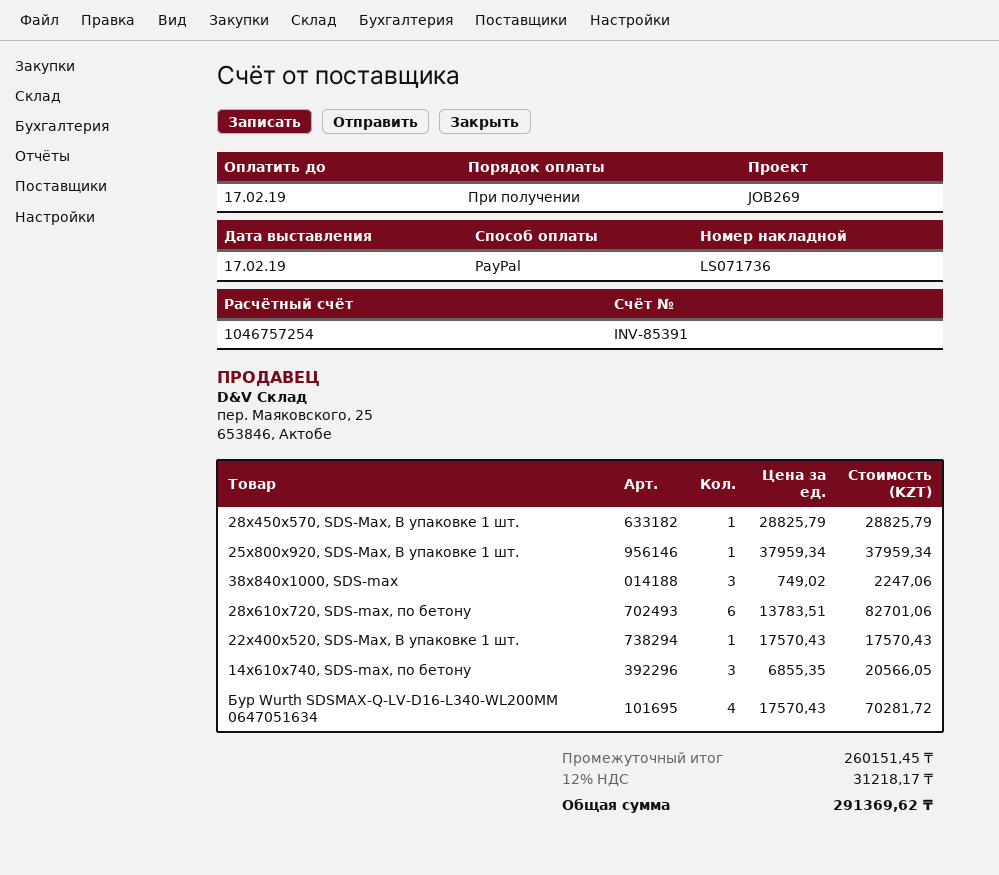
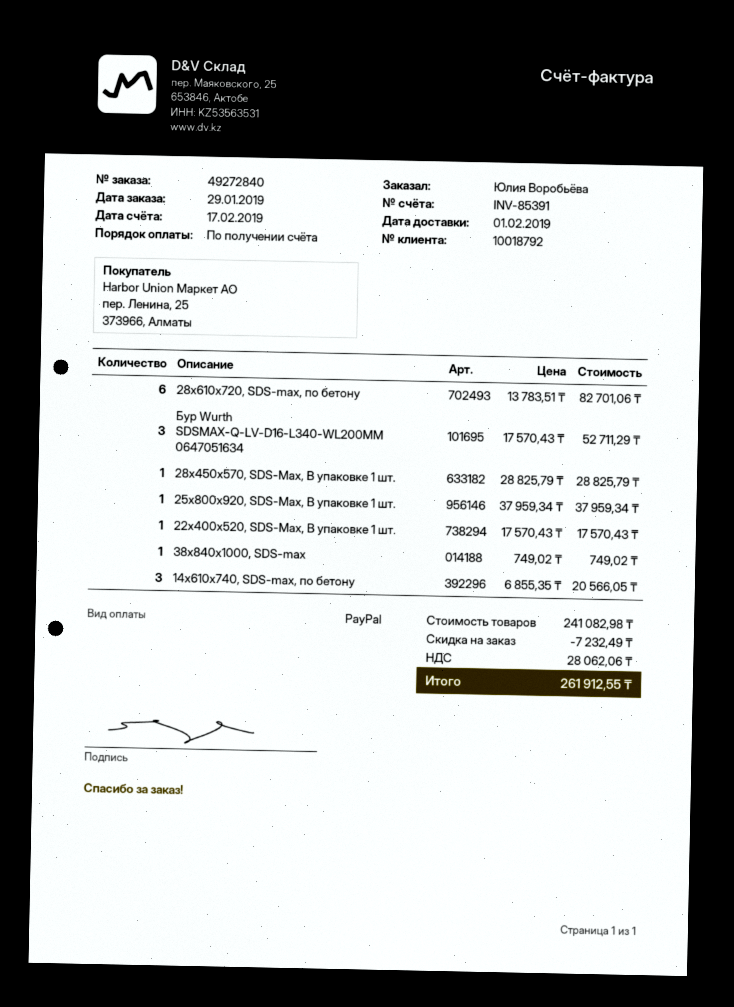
38x840x1000, SDS-max: 3 x 749.02 = 2247.06 -> 1 x 749.02 = 749.02
Бур Wurth SDSMAX-Q-LV-D16-L340-WL200MM 0647051634: 4 x 17570.43 = 70281.72 -> 3 x 17570.43 = 52711.29
subtotal: 260151.45 -> 241082.98
discount: none -> 7232.49
tax: 31218.17 -> 28062.06
total: 291369.62 -> 261912.55

